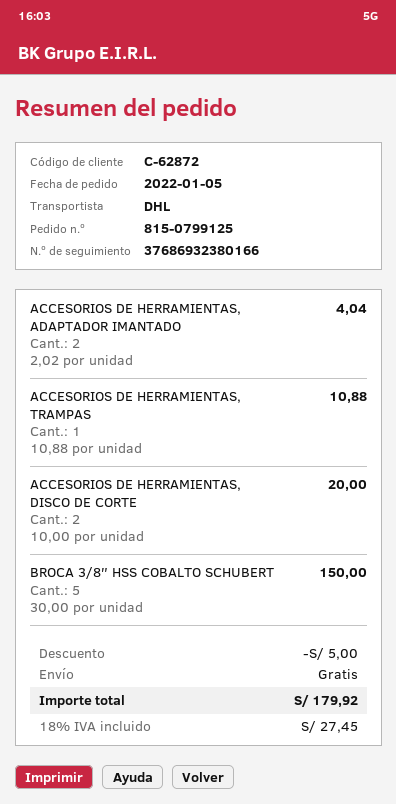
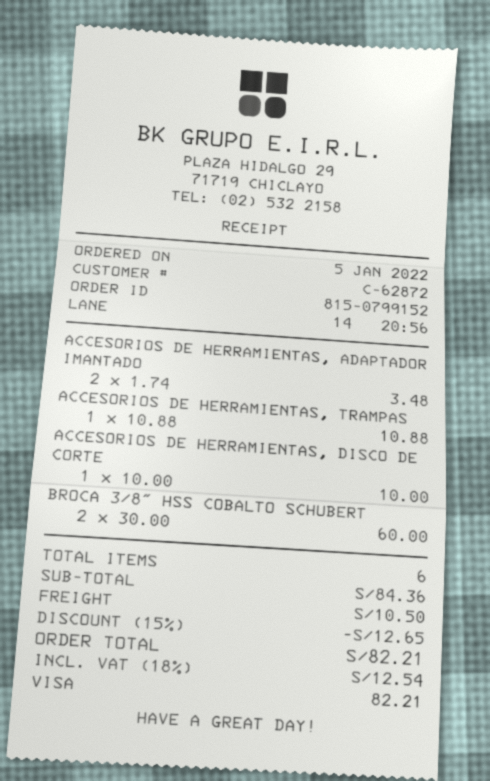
order number: 815-0799125 -> 815-0799152
ACCESORIOS DE HERRAMIENTAS, ADAPTADOR IMANTADO: 2 x 2.02 = 4.04 -> 2 x 1.74 = 3.48
ACCESORIOS DE HERRAMIENTAS, DISCO DE CORTE: 2 x 10.00 = 20.00 -> 1 x 10.00 = 10.00
BROCA 3/8″ HSS COBALTO SCHUBERT: 5 x 30.00 = 150.00 -> 2 x 30.00 = 60.00
discount: 5.00 -> 12.65
shipping: 0.00 -> 10.50
tax: 18% = 27.45 -> 18% = 12.54
total: 179.92 -> 82.21

